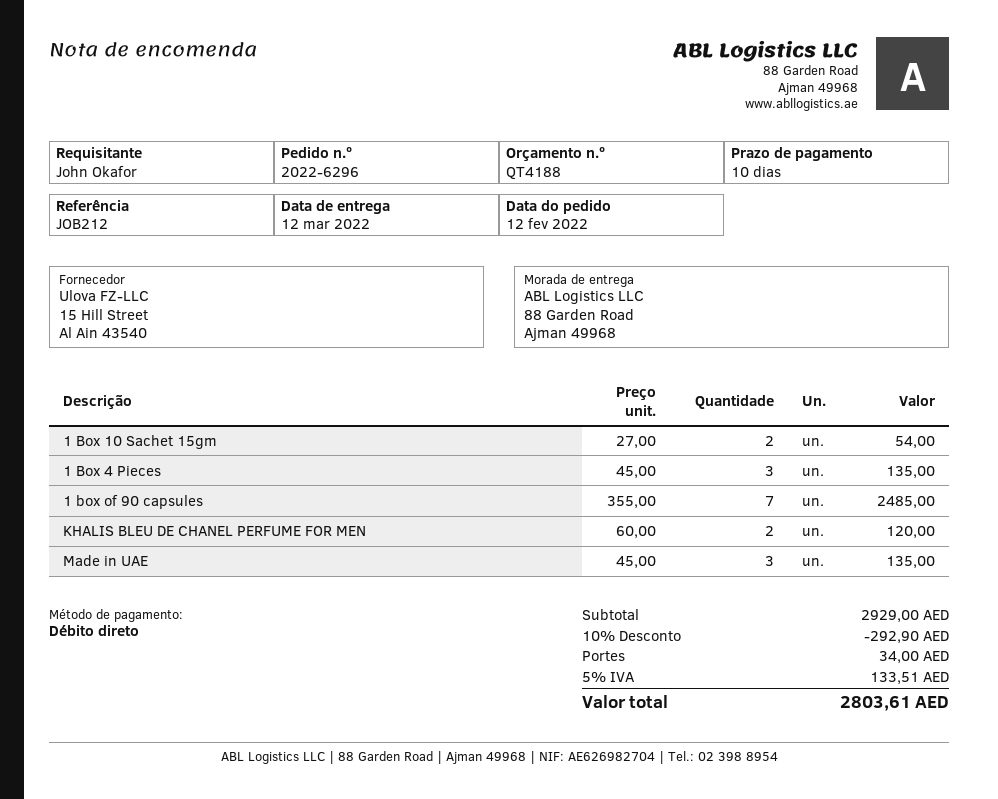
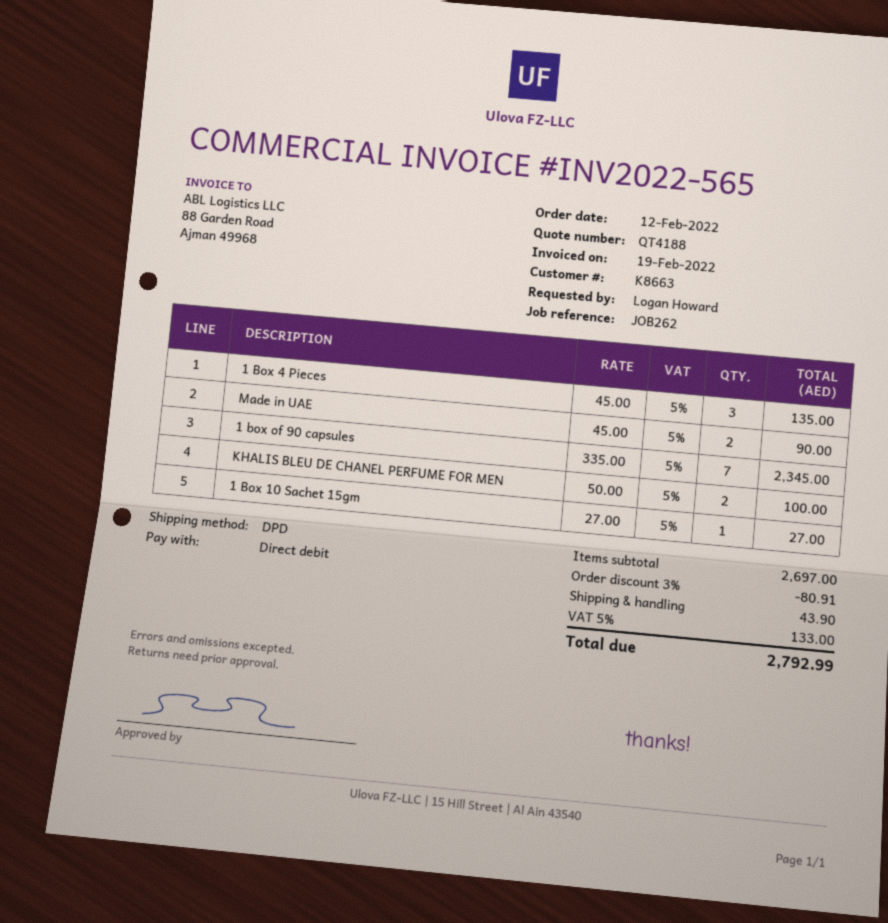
reference: JOB212 -> JOB262
ordered by: John Okafor -> Logan Howard
1 Box 10 Sachet 15gm: 2 x 27.00 = 54.00 -> 1 x 27.00 = 27.00
1 box of 90 capsules: 7 x 355.00 = 2485.00 -> 7 x 335.00 = 2345.00
KHALIS BLEU DE CHANEL PERFUME FOR MEN: 2 x 60.00 = 120.00 -> 2 x 50.00 = 100.00
Made in UAE: 3 x 45.00 = 135.00 -> 2 x 45.00 = 90.00
subtotal: 2929.00 -> 2697.00
discount: 10% = 292.90 -> 3% = 80.91
shipping: 34.00 -> 43.90
tax: 5% = 133.51 -> 5% = 133.00
total: 2803.61 -> 2792.99

